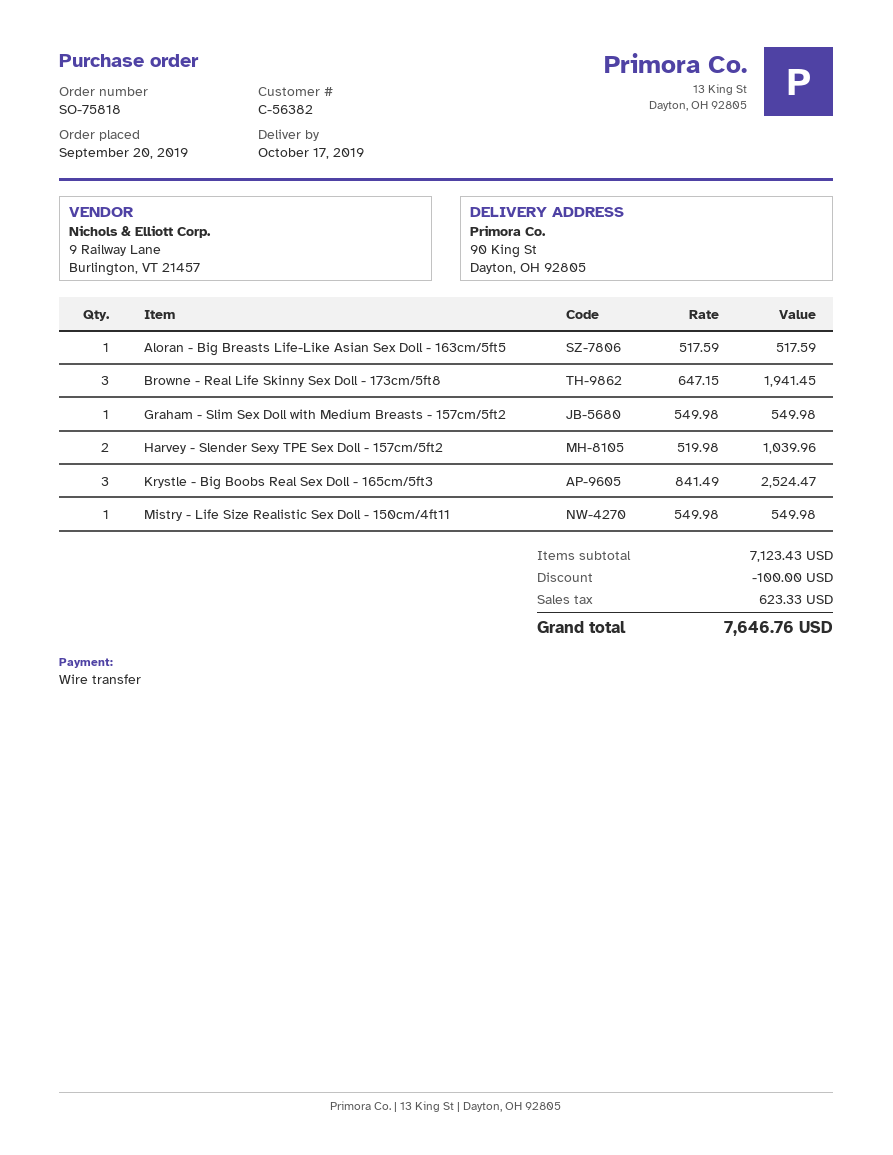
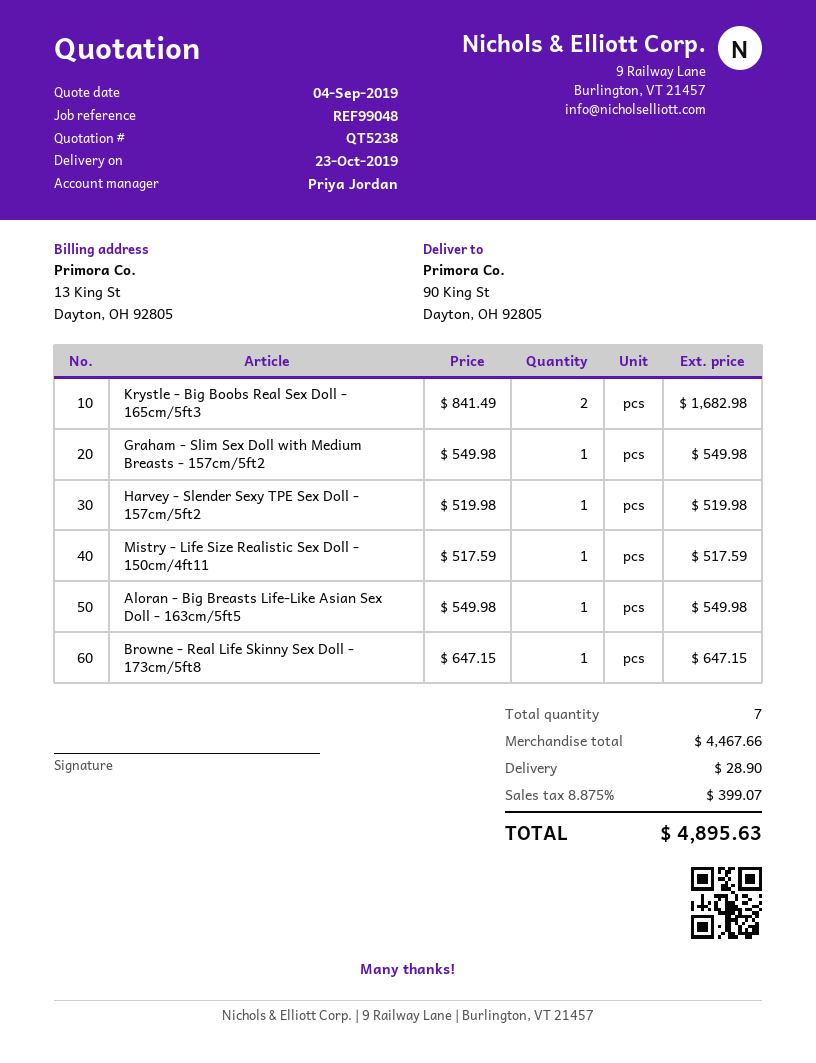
delivery date: 2019-10-17 -> 2019-10-23
Aloran - Big Breasts Life-Like Asian Sex Doll - 163cm/5ft5: 1 x 517.59 = 517.59 -> 1 x 549.98 = 549.98
Browne - Real Life Skinny Sex Doll - 173cm/5ft8: 3 x 647.15 = 1941.45 -> 1 x 647.15 = 647.15
Harvey - Slender Sexy TPE Sex Doll - 157cm/5ft2: 2 x 519.98 = 1039.96 -> 1 x 519.98 = 519.98
Krystle - Big Boobs Real Sex Doll - 165cm/5ft3: 3 x 841.49 = 2524.47 -> 2 x 841.49 = 1682.98
Mistry - Life Size Realistic Sex Doll - 150cm/4ft11: 1 x 549.98 = 549.98 -> 1 x 517.59 = 517.59
subtotal: 7123.43 -> 4467.66
discount: 100.00 -> none
shipping: none -> 28.90
tax: 623.33 -> 399.07
total: 7646.76 -> 4895.63

